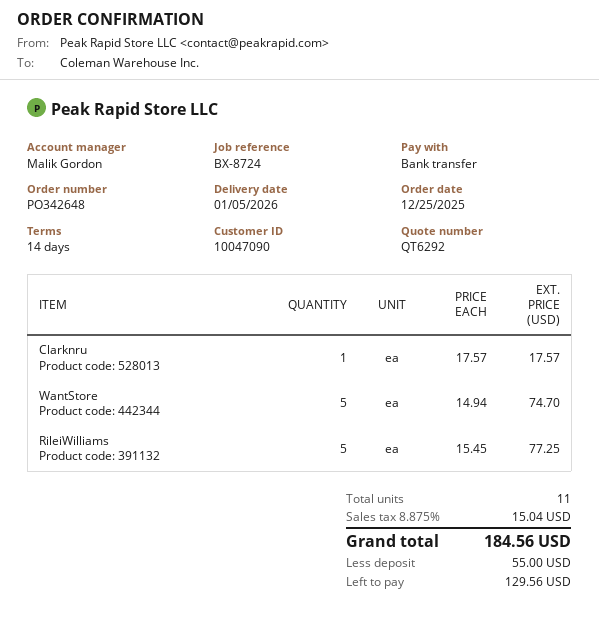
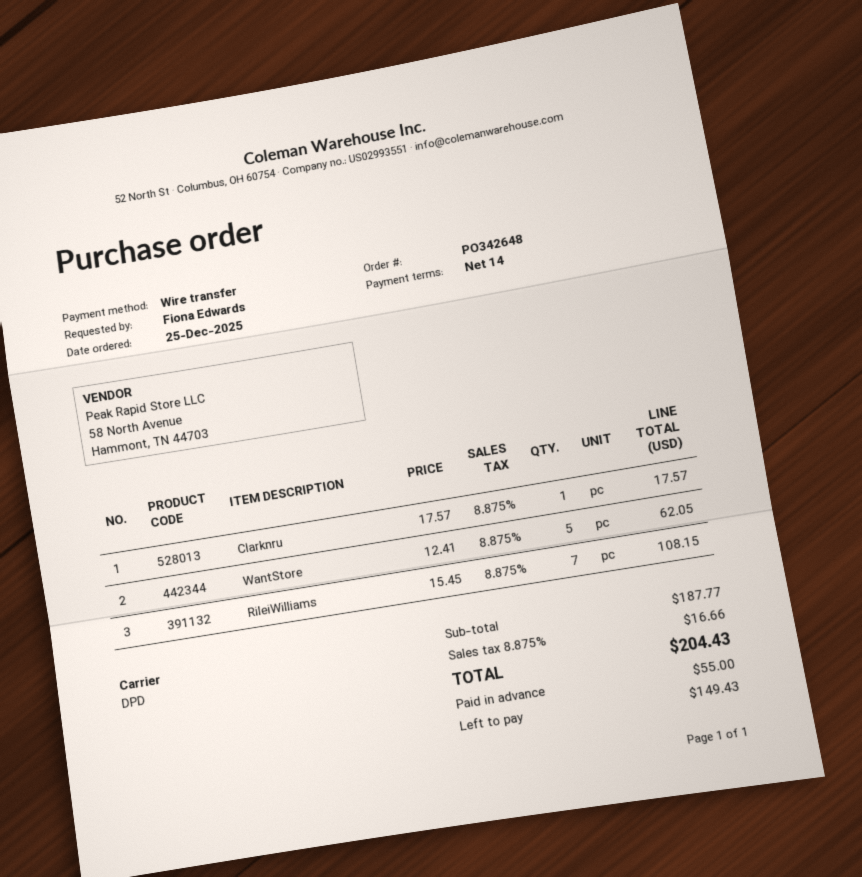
WantStore: 5 x 14.94 = 74.70 -> 5 x 12.41 = 62.05
RileiWilliams: 5 x 15.45 = 77.25 -> 7 x 15.45 = 108.15
tax: 8.875% = 15.04 -> 8.875% = 16.66
total: 184.56 -> 204.43
balance: 129.56 -> 149.43

